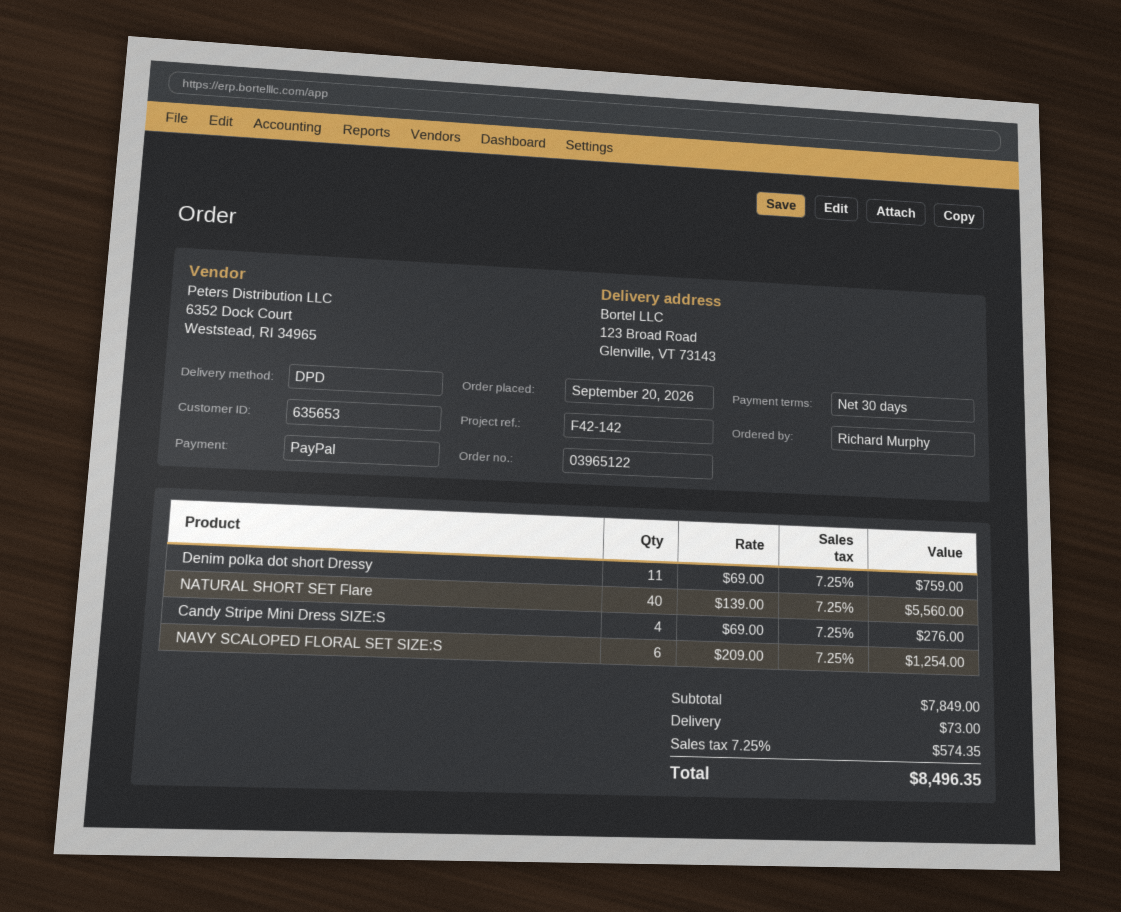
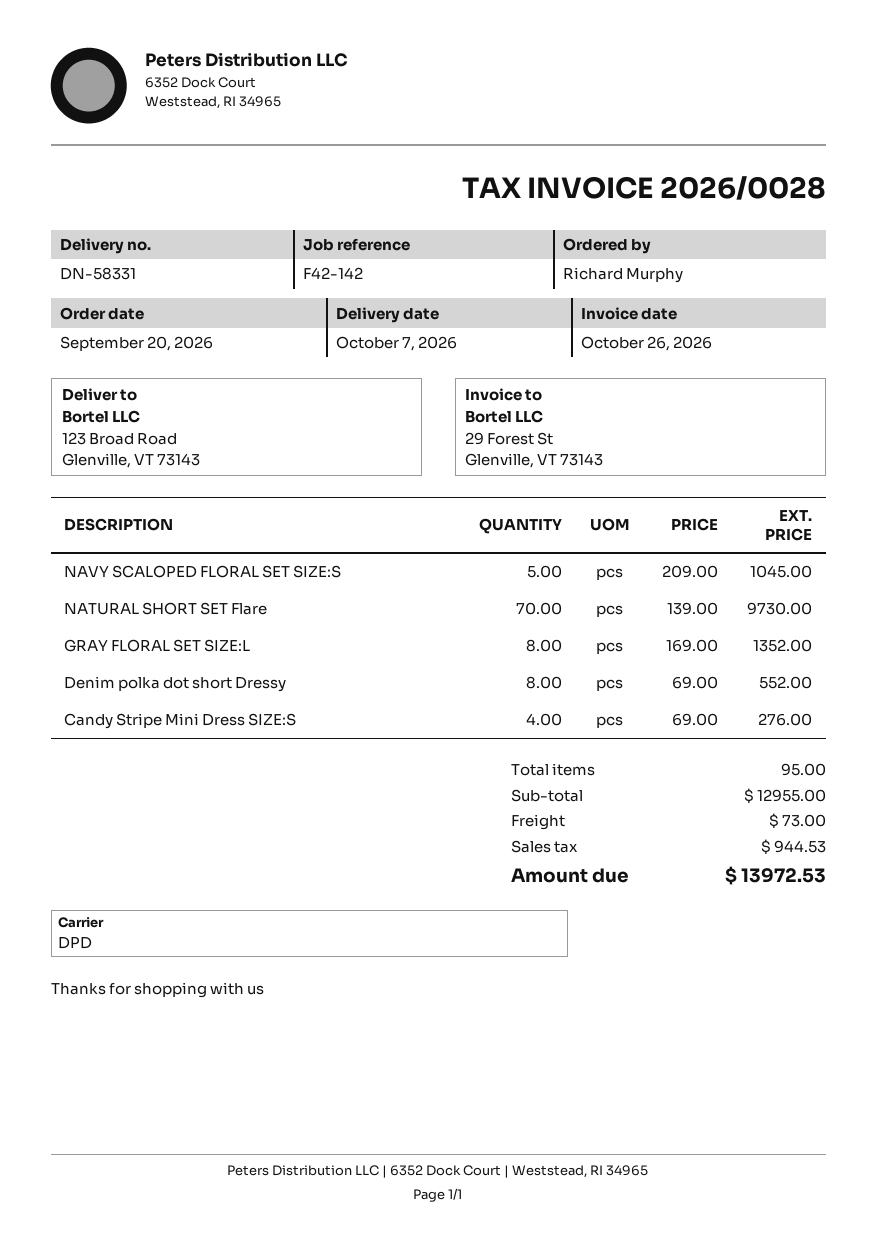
Denim polka dot short Dressy: 11 x 69.00 = 759.00 -> 8 x 69.00 = 552.00
NATURAL SHORT SET Flare: 40 x 139.00 = 5560.00 -> 70 x 139.00 = 9730.00
NAVY SCALOPED FLORAL SET SIZE:S: 6 x 209.00 = 1254.00 -> 5 x 209.00 = 1045.00
GRAY FLORAL SET SIZE:L: none -> 8 x 169.00 = 1352.00
subtotal: 7849.00 -> 12955.00
tax: 574.35 -> 944.53
total: 8496.35 -> 13972.53

